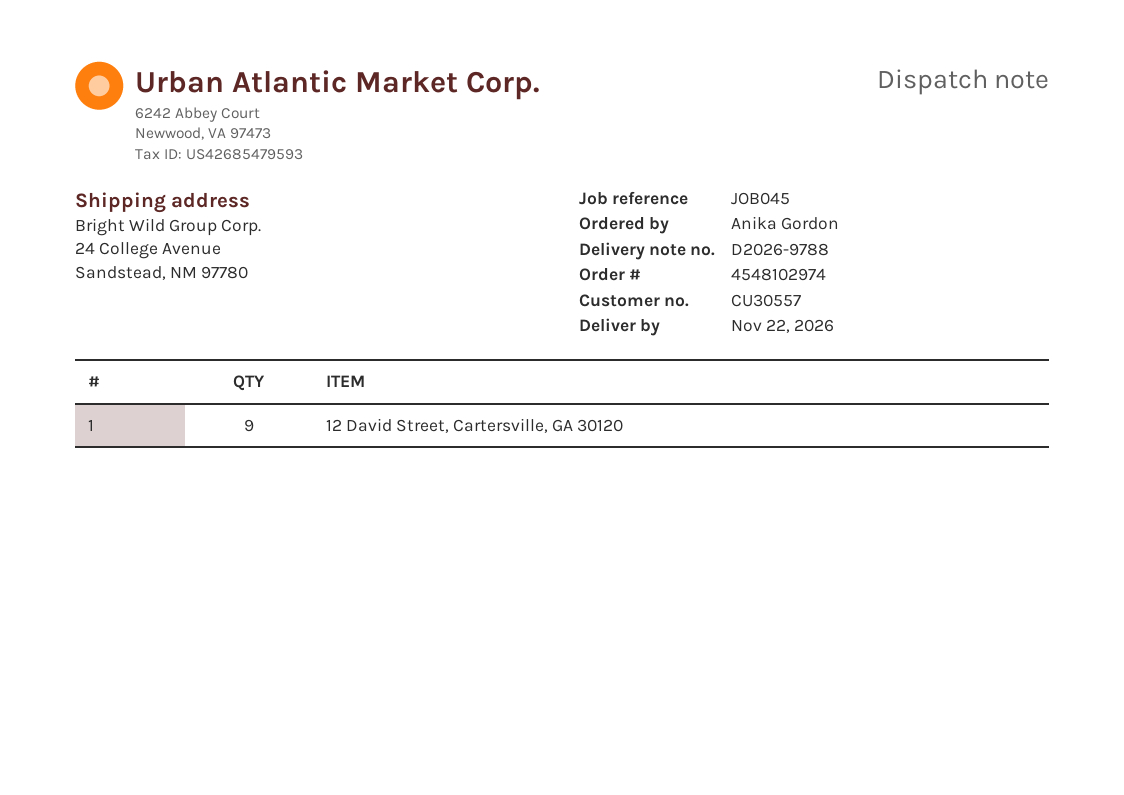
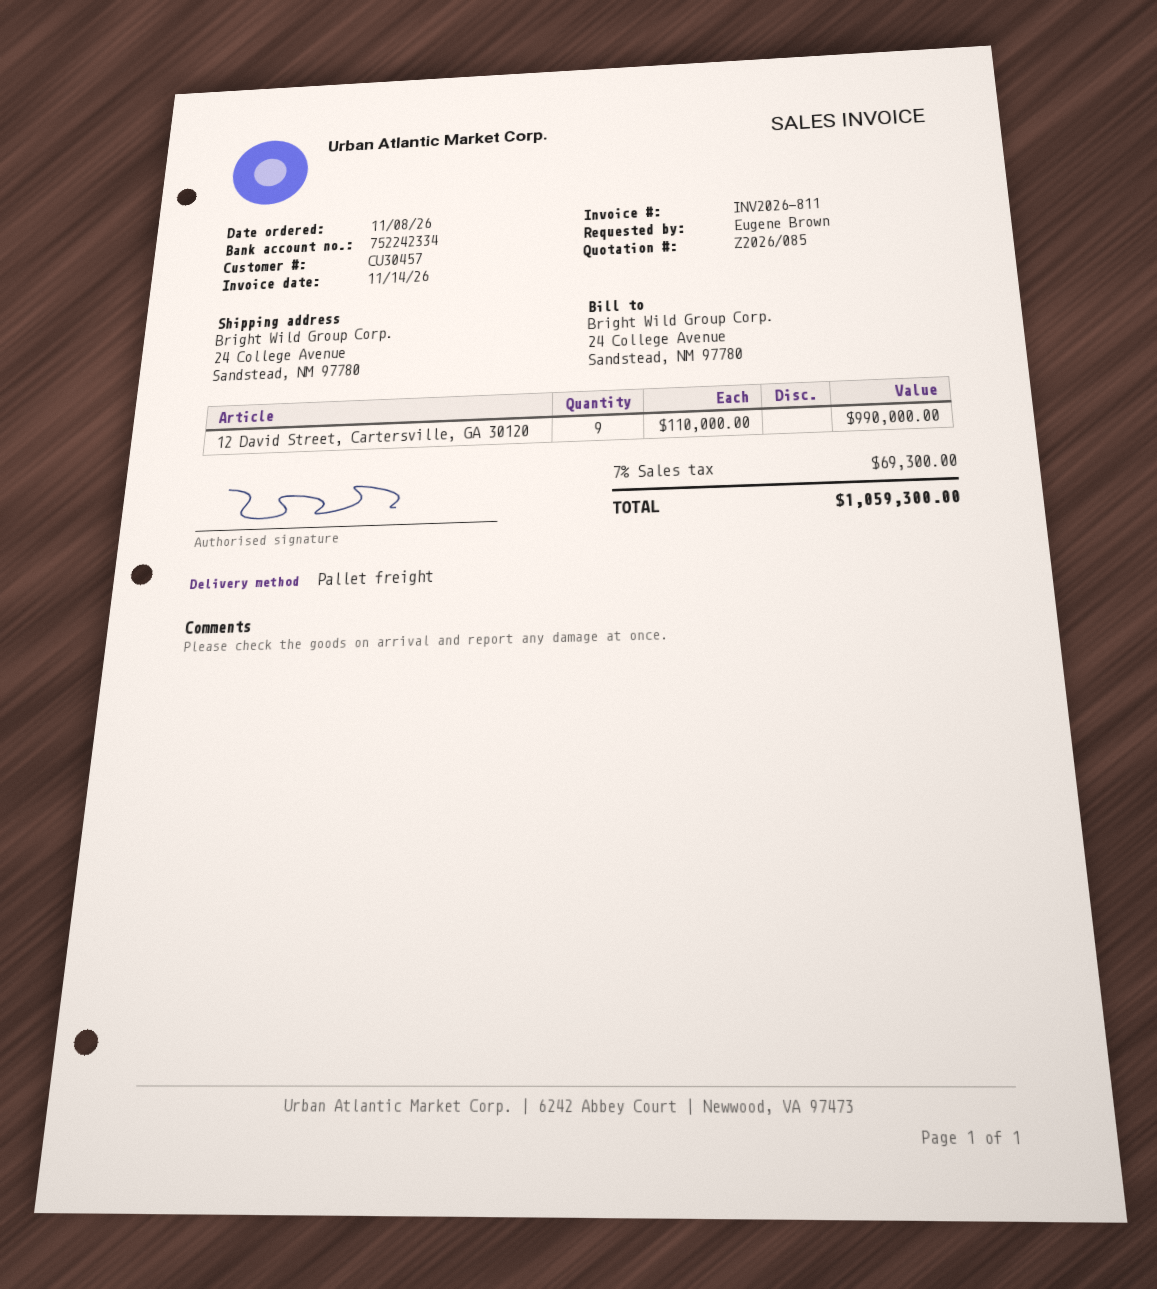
customer number: CU30557 -> CU30457
ordered by: Anika Gordon -> Eugene Brown

